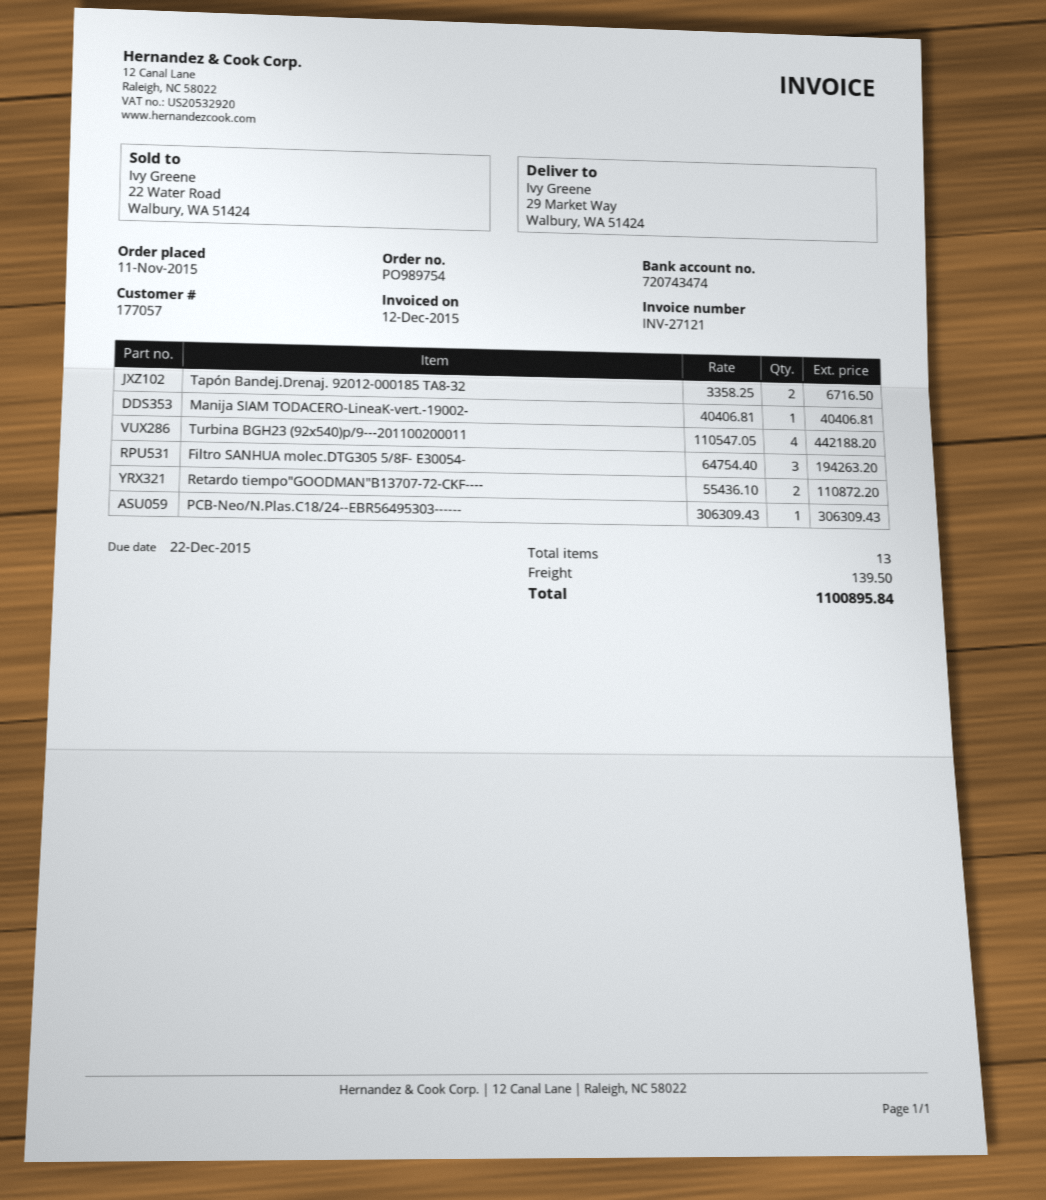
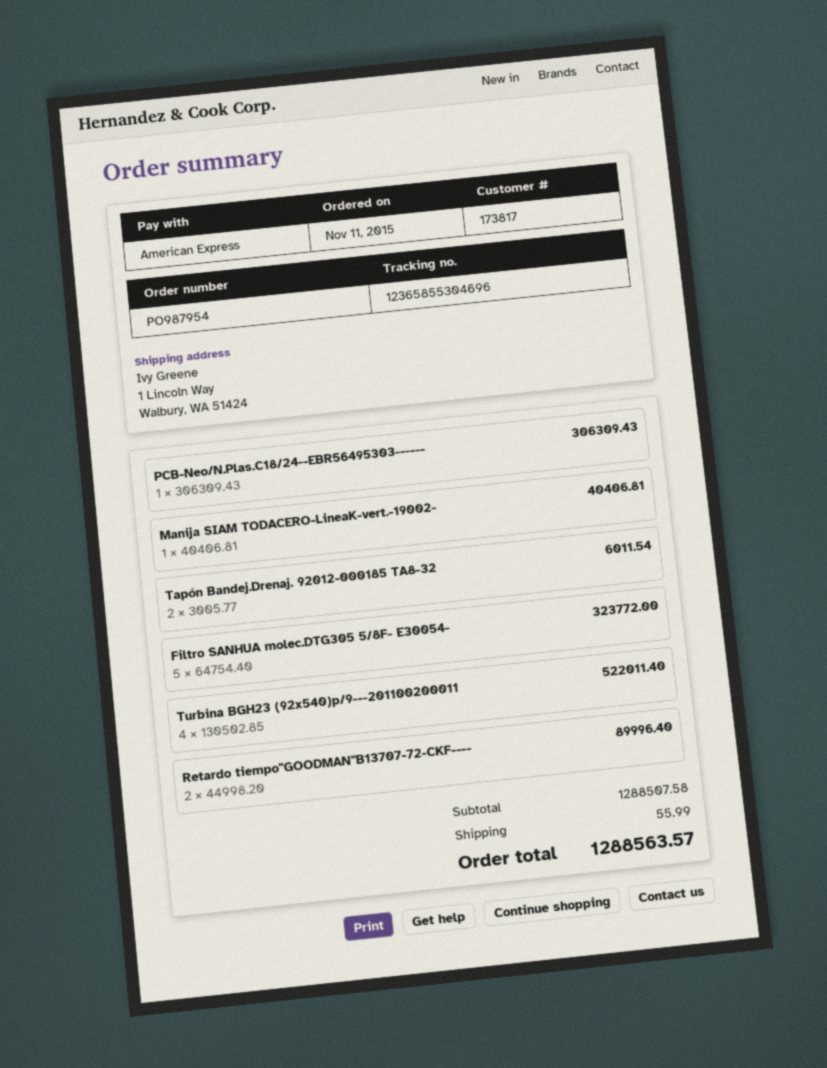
order number: PO989754 -> PO987954
customer number: 177057 -> 173817
ship to: 29 Market Way, Walbury, WA 51424 -> 1 Lincoln Way, Walbury, WA 51424
Tapón Bandej.Drenaj. 92012-000185 TA8-32: 2 x 3358.25 = 6716.50 -> 2 x 3005.77 = 6011.54
Turbina BGH23 (92x540)p/9---201100200011: 4 x 110547.05 = 442188.20 -> 4 x 130502.85 = 522011.40
Filtro SANHUA molec.DTG305 5/8F- E30054-: 3 x 64754.40 = 194263.20 -> 5 x 64754.40 = 323772.00
Retardo tiempo"GOODMAN"B13707-72-CKF----: 2 x 55436.10 = 110872.20 -> 2 x 44998.20 = 89996.40
shipping: 139.50 -> 55.99
total: 1100895.84 -> 1288563.57

